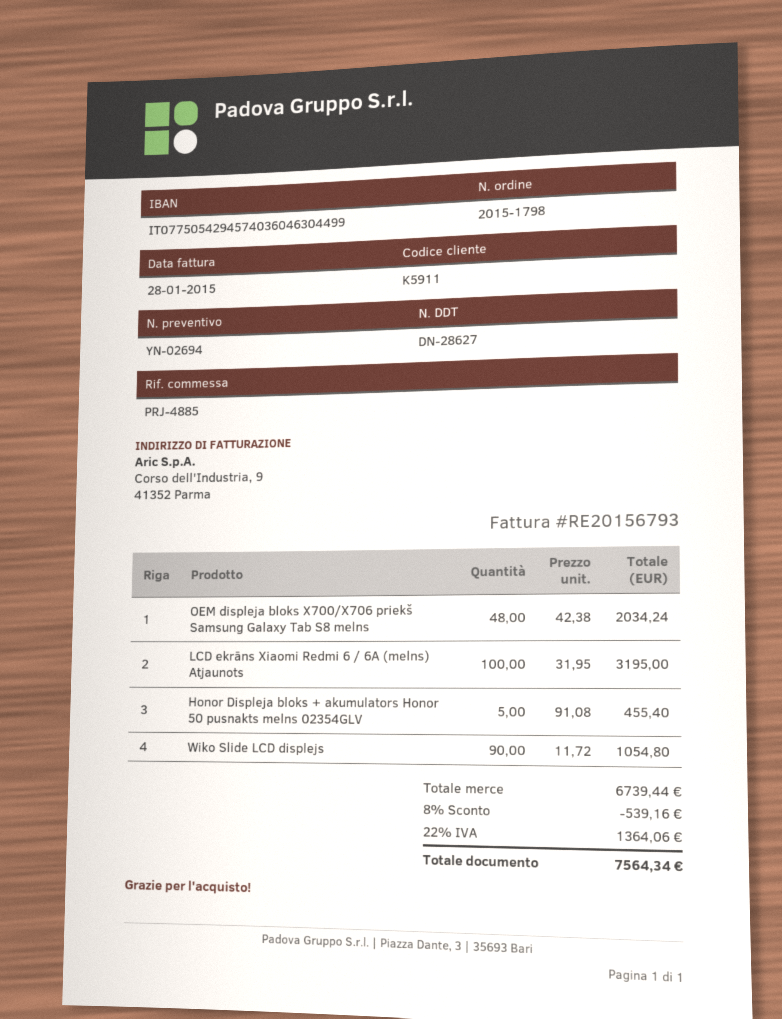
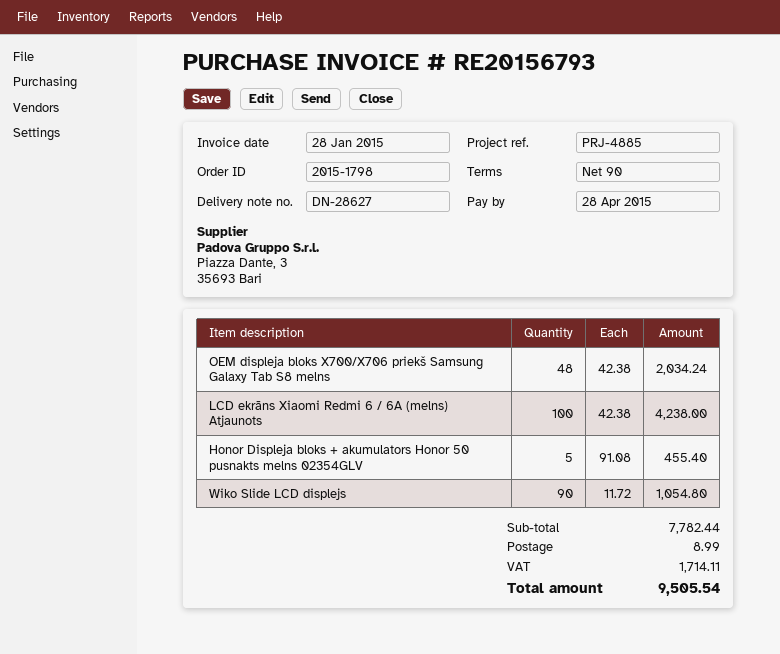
LCD ekrāns Xiaomi Redmi 6 / 6A (melns) Atjaunots: 100 x 31.95 = 3195.00 -> 100 x 42.38 = 4238.00
subtotal: 6739.44 -> 7782.44
discount: 8% = 539.16 -> none
shipping: none -> 8.99
tax: 1364.06 -> 1714.11
total: 7564.34 -> 9505.54

